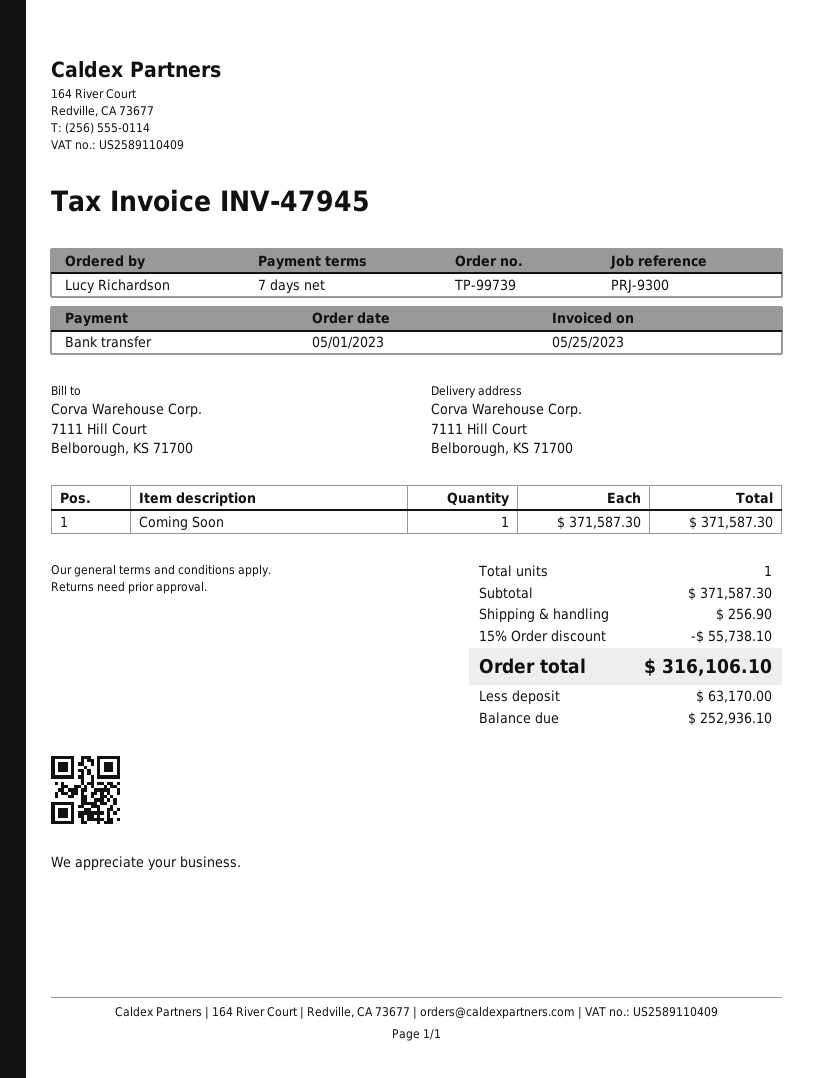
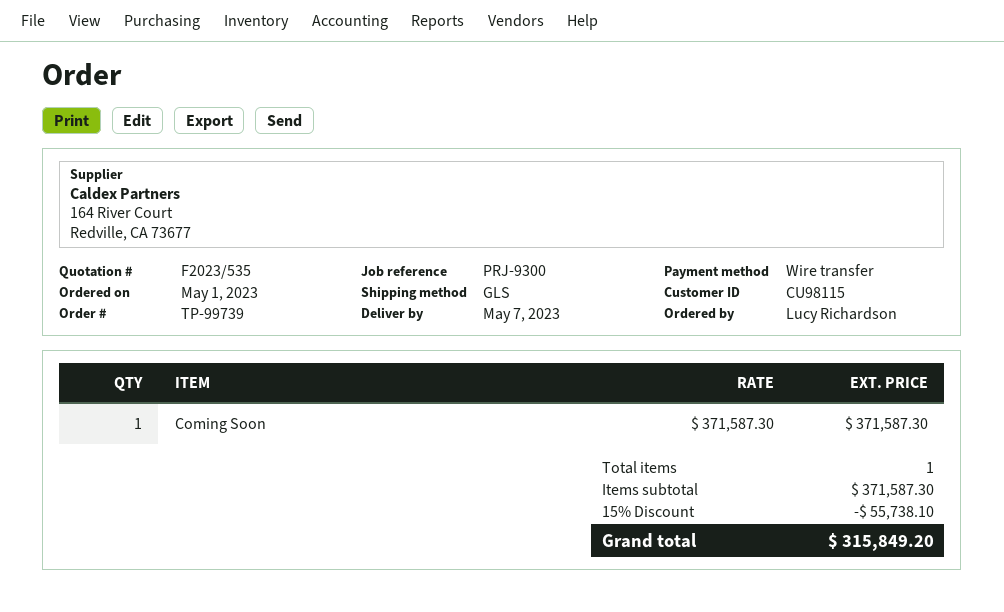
shipping: 256.90 -> none
total: 316106.10 -> 315849.20

